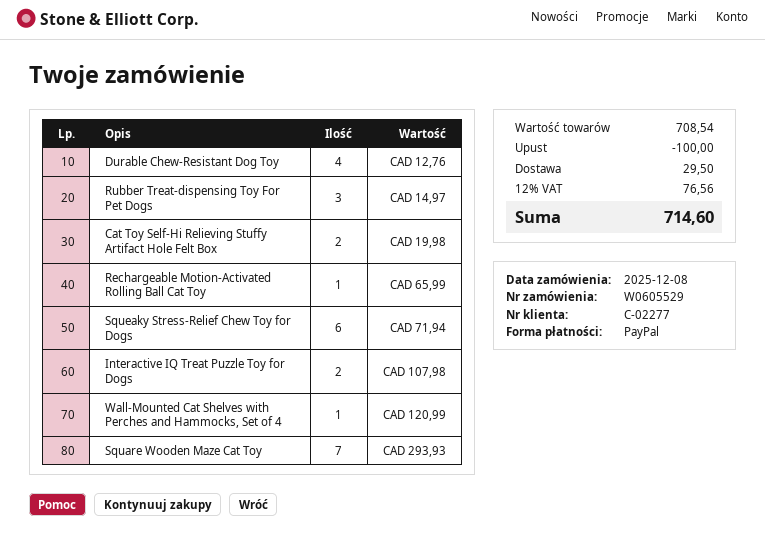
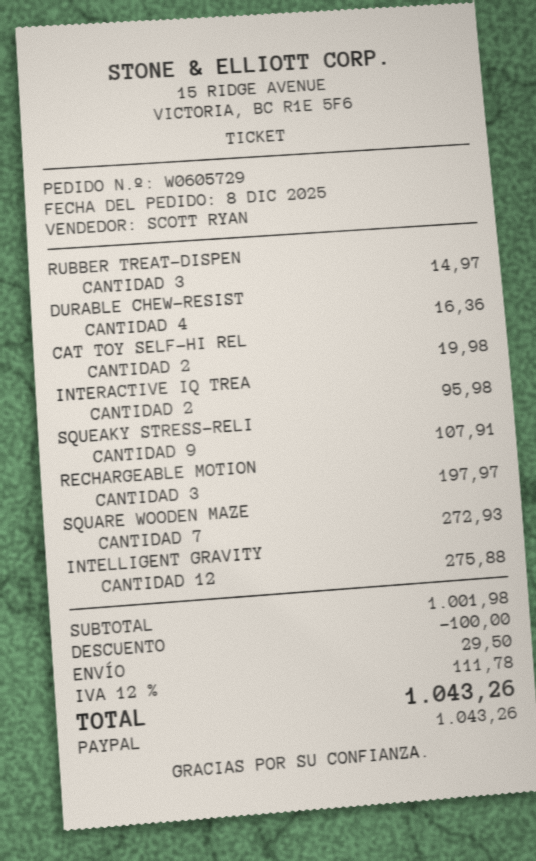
order number: W0605529 -> W0605729
Durable Chew-Resistant Dog Toy: 4 for 12.76 -> 4 for 16.36
Rechargeable Motion-Activated Rolling Ball Cat Toy: 1 for 65.99 -> 3 for 197.97
Squeaky Stress-Relief Chew Toy for Dogs: 6 for 71.94 -> 9 for 107.91
Interactive IQ Treat Puzzle Toy for Dogs: 2 for 107.98 -> 2 for 95.98
Wall-Mounted Cat Shelves with Perches and Hammocks, Set of 4: 1 for 120.99 -> none
Square Wooden Maze Cat Toy: 7 for 293.93 -> 7 for 272.93
INTELLIGENT GRAVITY: none -> 12 for 275.88
subtotal: 708.54 -> 1001.98
tax: 12% = 76.56 -> 12% = 111.78
total: 714.60 -> 1043.26

